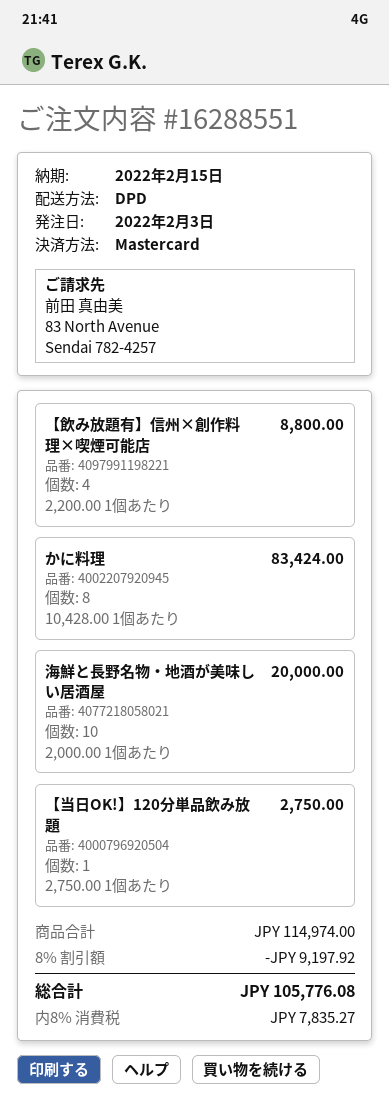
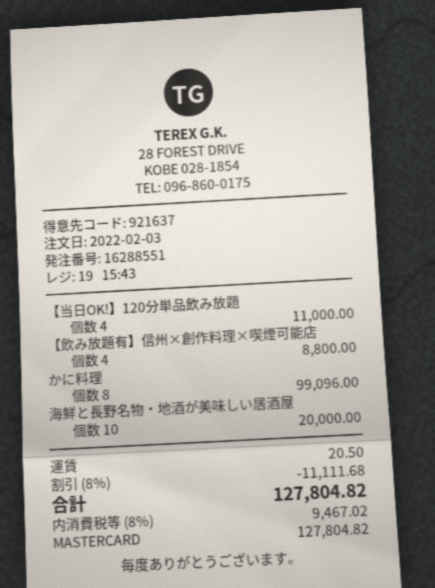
かに料理: 8 for 83424.00 -> 8 for 99096.00
【当日OK!】120分単品飲み放題: 1 for 2750.00 -> 4 for 11000.00
discount: 8% = 9197.92 -> 8% = 11111.68
shipping: none -> 20.50
tax: 8% = 7835.27 -> 8% = 9467.02
total: 105776.08 -> 127804.82

